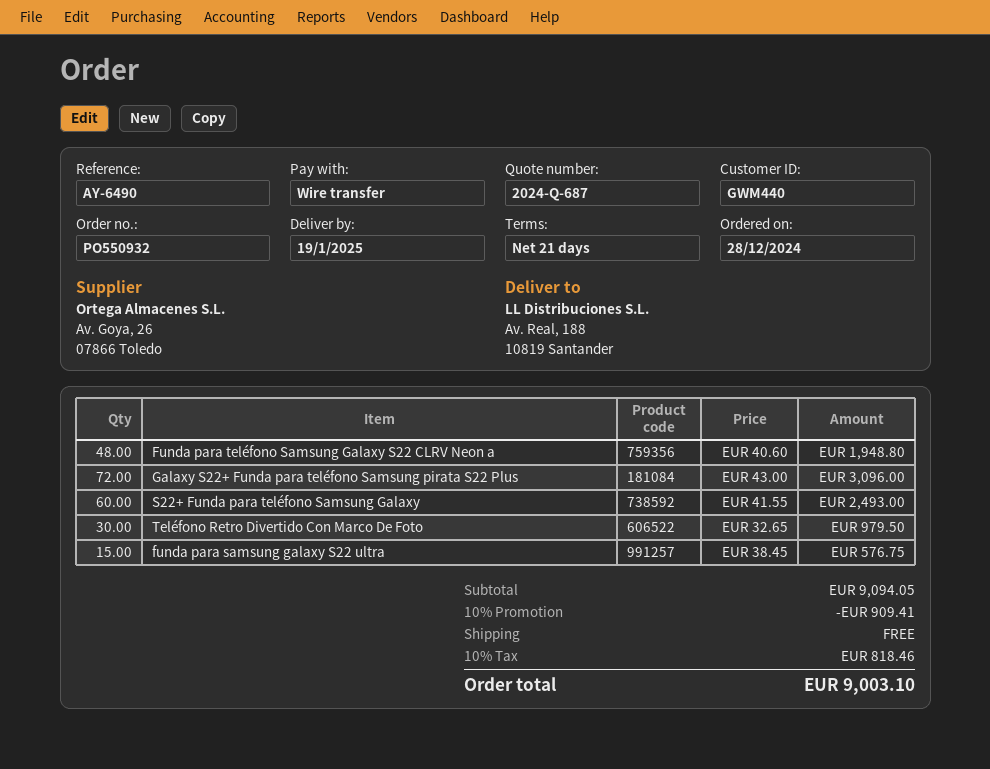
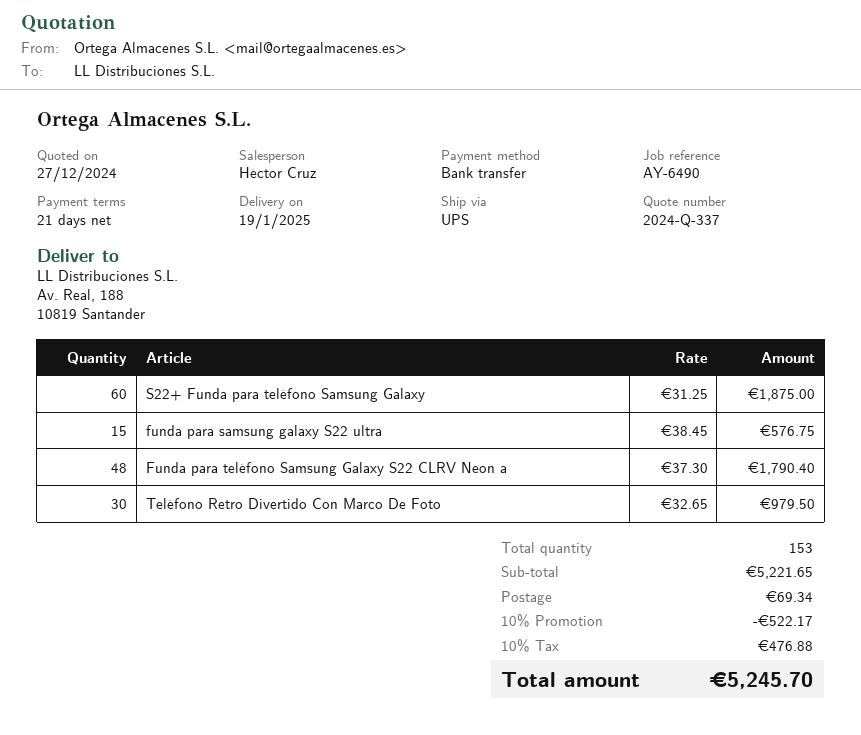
quote number: 2024-Q-687 -> 2024-Q-337
Funda para teléfono Samsung Galaxy S22 CLRV Neon a: 48 x 40.60 = 1948.80 -> 48 x 37.30 = 1790.40
Galaxy S22+ Funda para teléfono Samsung pirata S22 Plus: 72 x 43.00 = 3096.00 -> none
S22+ Funda para teléfono Samsung Galaxy: 60 x 41.55 = 2493.00 -> 60 x 31.25 = 1875.00
subtotal: 9094.05 -> 5221.65
discount: 10% = 909.41 -> 10% = 522.17
shipping: 0.00 -> 69.34
tax: 10% = 818.46 -> 10% = 476.88
total: 9003.10 -> 5245.70

